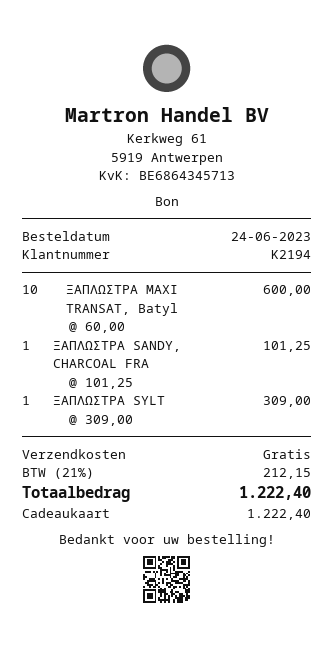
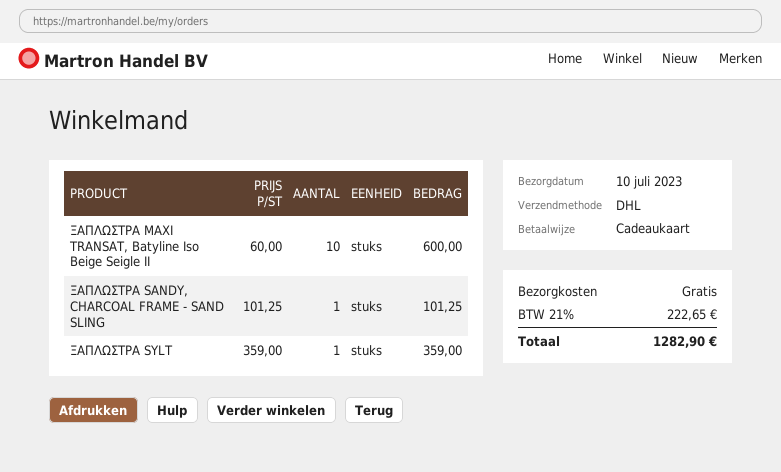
ΞΑΠΛΩΣΤΡΑ SYLT: 1 x 309.00 = 309.00 -> 1 x 359.00 = 359.00
tax: 21% = 212.15 -> 21% = 222.65
total: 1222.40 -> 1282.90

